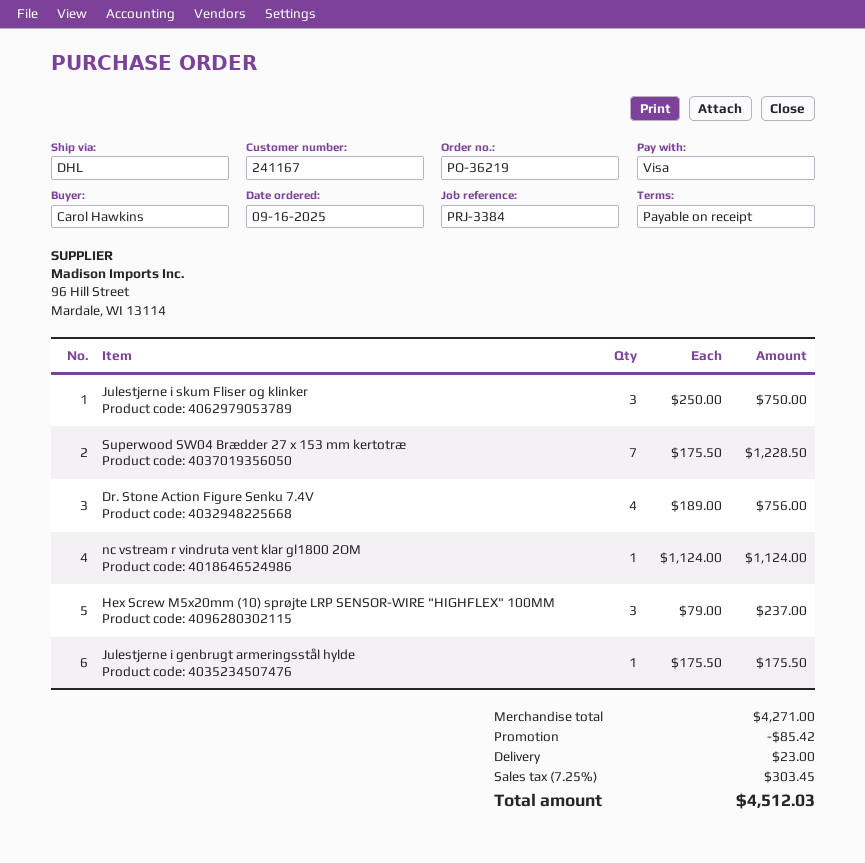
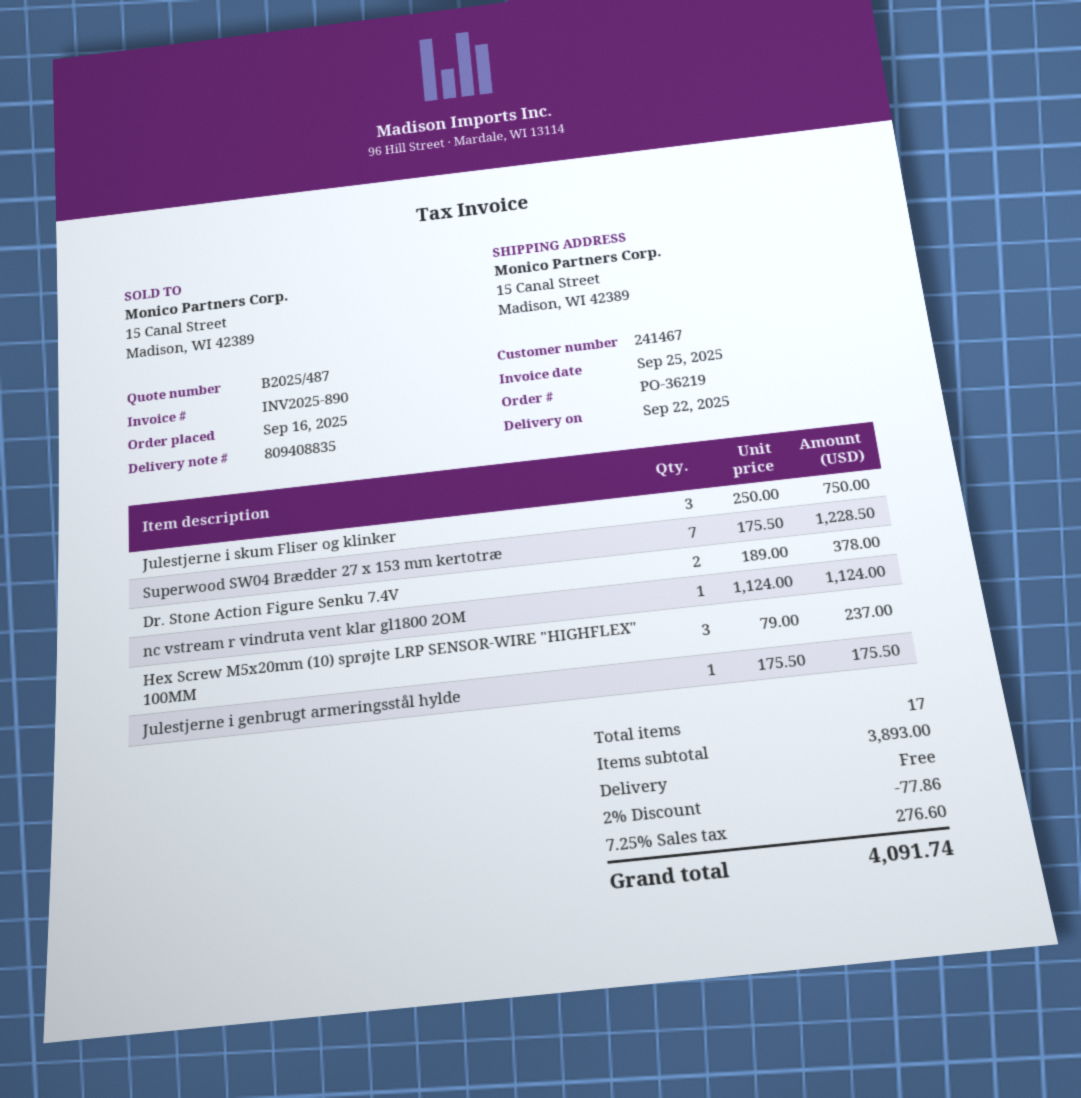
customer number: 241167 -> 241467
Dr. Stone Action Figure Senku 7.4V: 4 x 189.00 = 756.00 -> 2 x 189.00 = 378.00
subtotal: 4271.00 -> 3893.00
discount: 85.42 -> 77.86
shipping: 23.00 -> 0.00
tax: 7.25% = 303.45 -> 7.25% = 276.60
total: 4512.03 -> 4091.74

